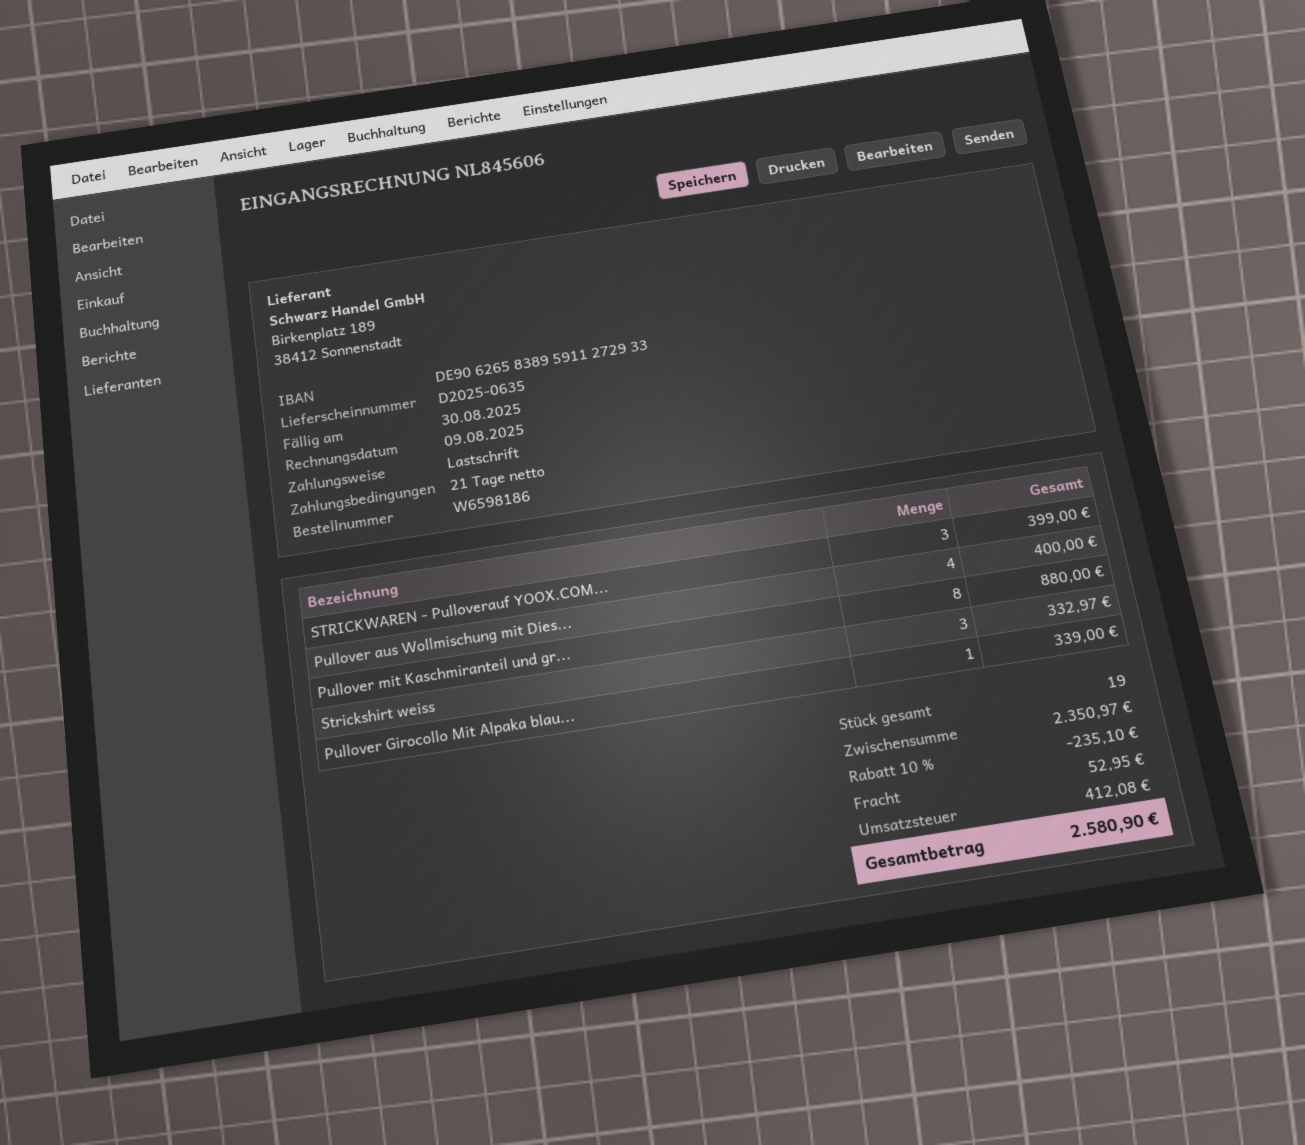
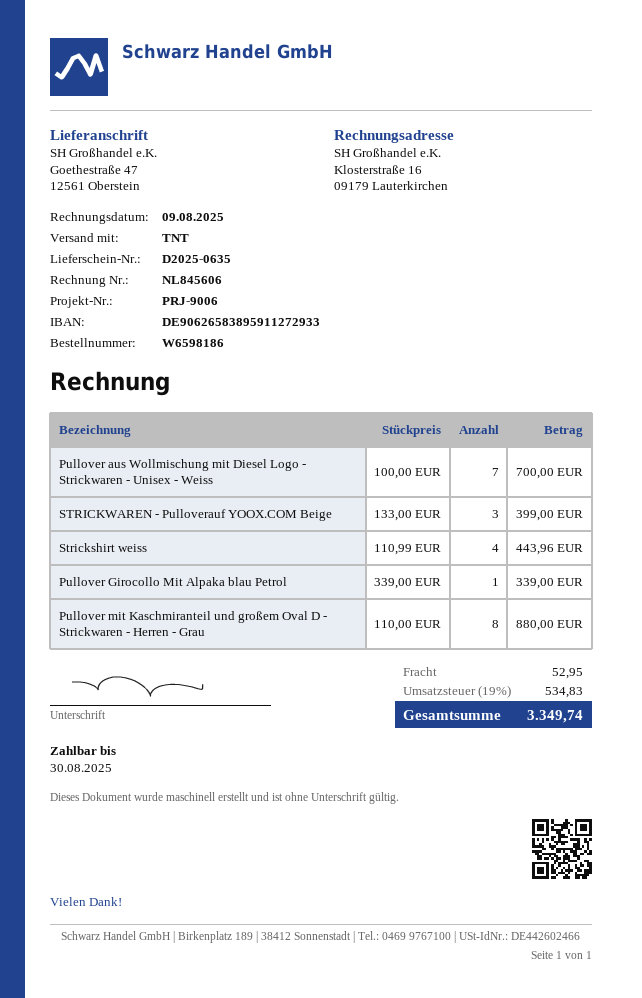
Pullover aus Wollmischung mit Dies...: 4 for 400.00 -> 7 for 700.00
Strickshirt weiss: 3 for 332.97 -> 4 for 443.96
discount: 10% = 235.10 -> none
tax: 412.08 -> 534.83
total: 2580.90 -> 3349.74

